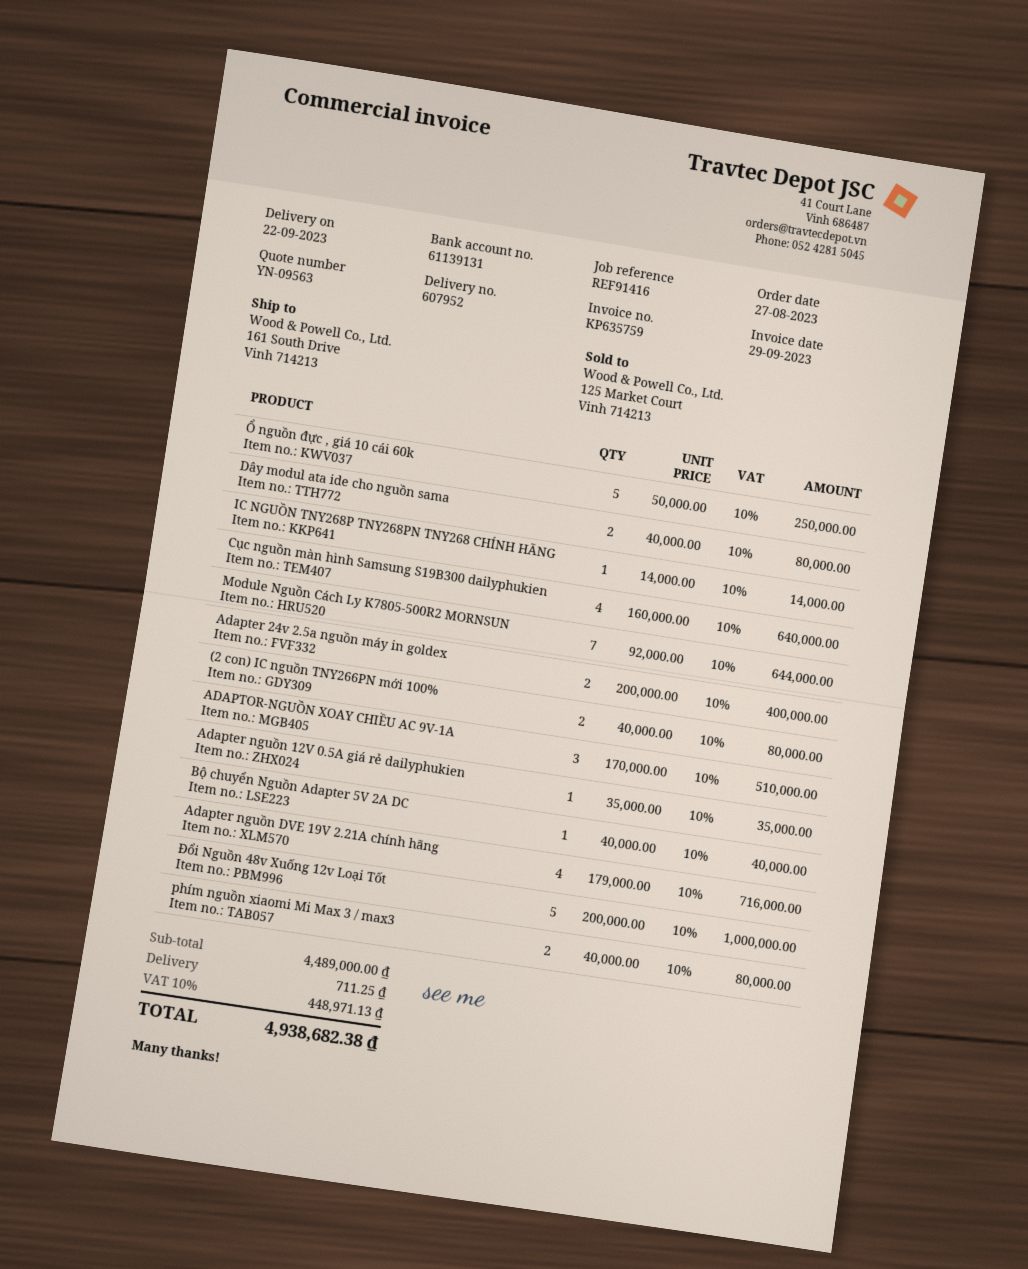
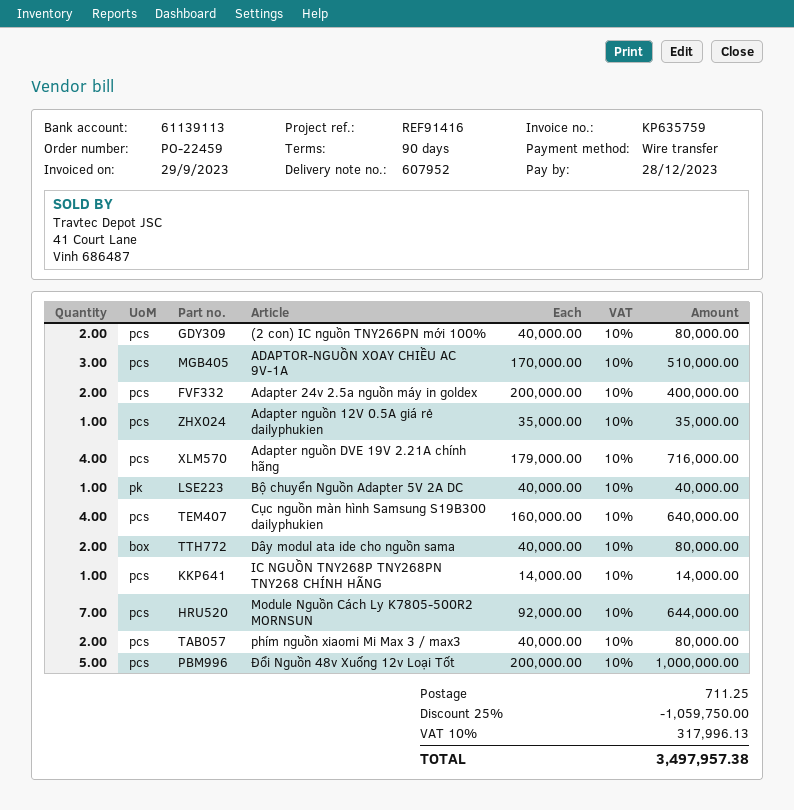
bank account: 61139131 -> 61139113
Ổ nguồn đực , giá 10 cái 60k: 5 x 50000.00 = 250000.00 -> none
discount: none -> 25% = 1059750.00
tax: 10% = 448971.13 -> 10% = 317996.13
total: 4938682.38 -> 3497957.38

